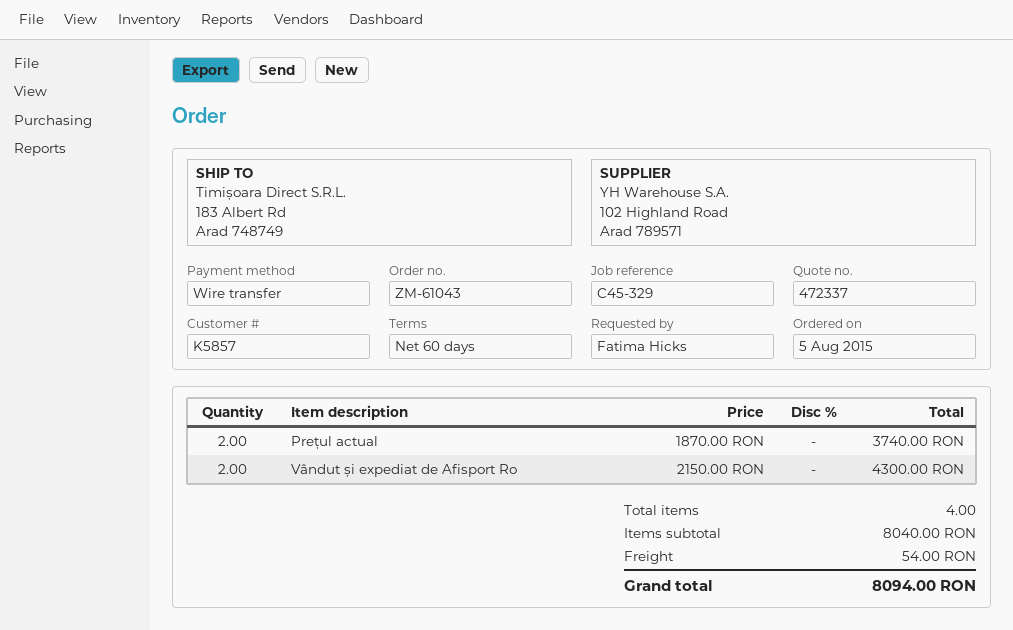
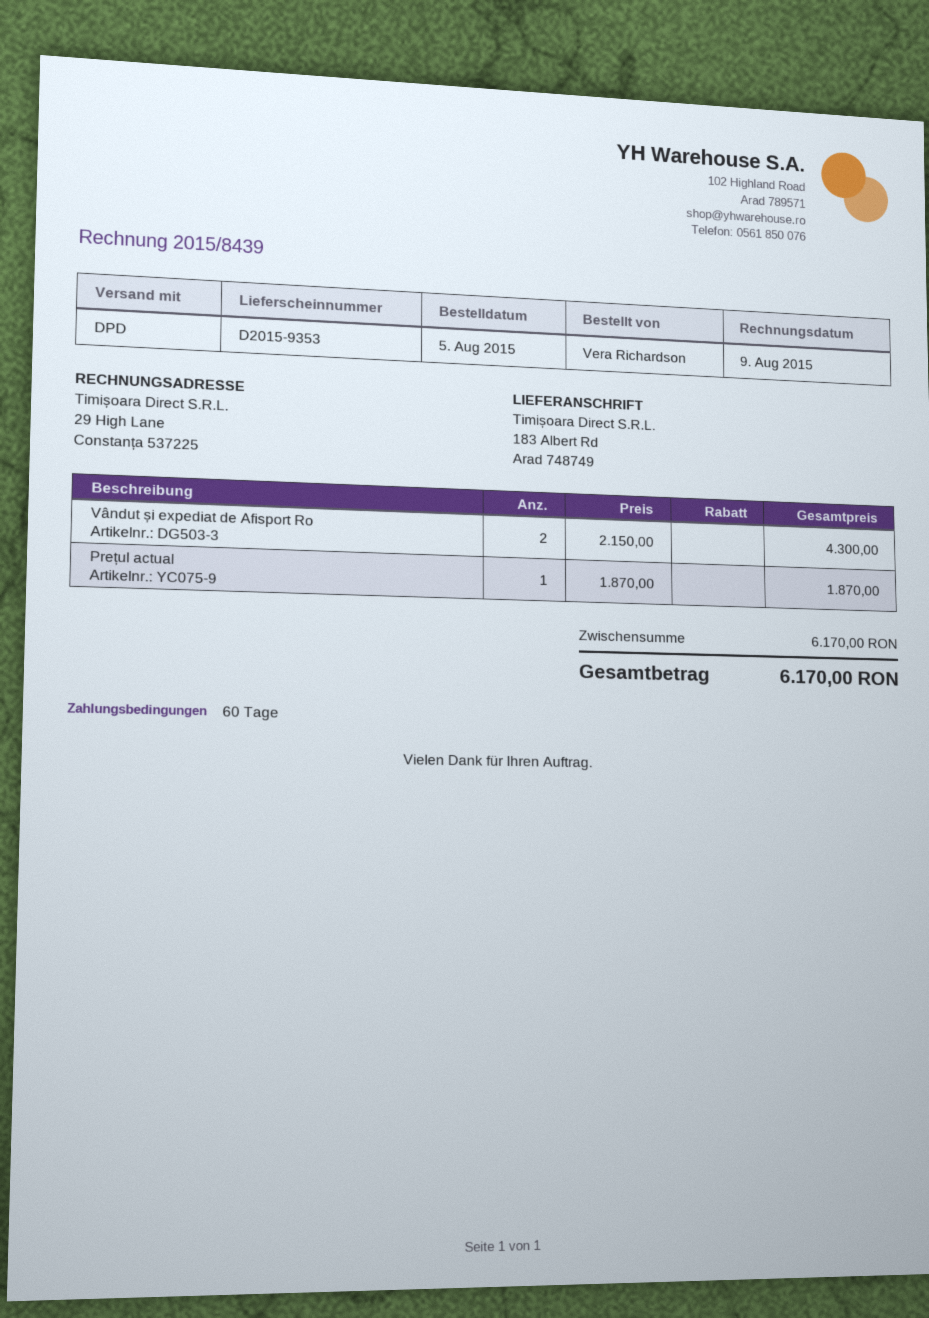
ordered by: Fatima Hicks -> Vera Richardson
Prețul actual: 2 x 1870.00 = 3740.00 -> 1 x 1870.00 = 1870.00
subtotal: 8040.00 -> 6170.00
shipping: 54.00 -> none
total: 8094.00 -> 6170.00

